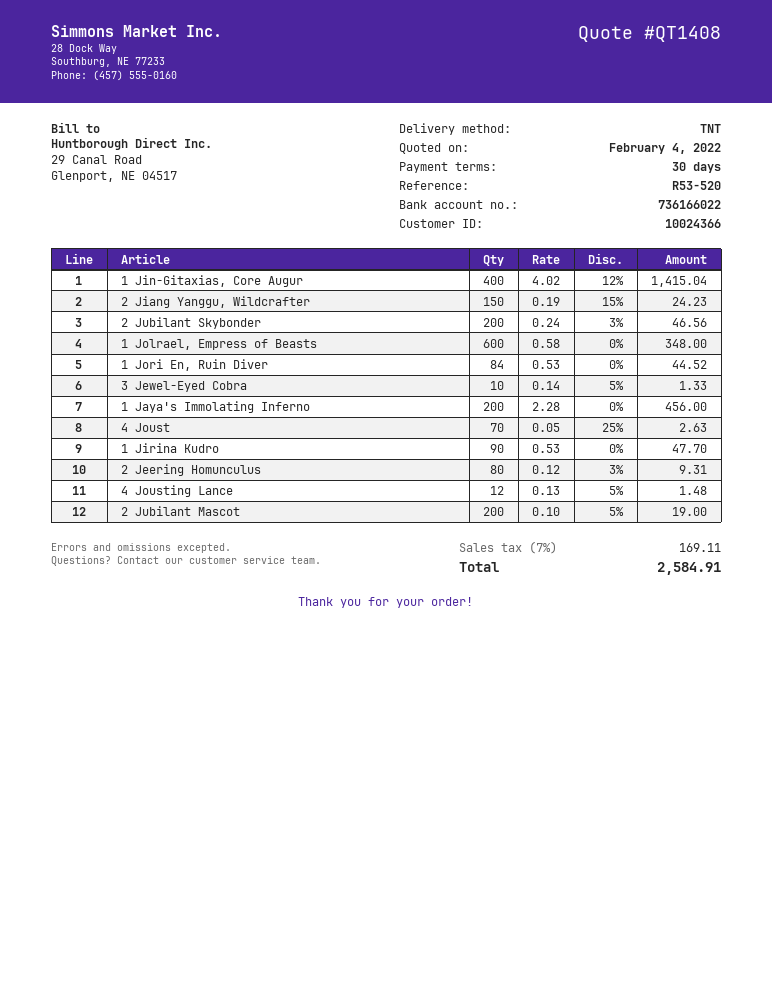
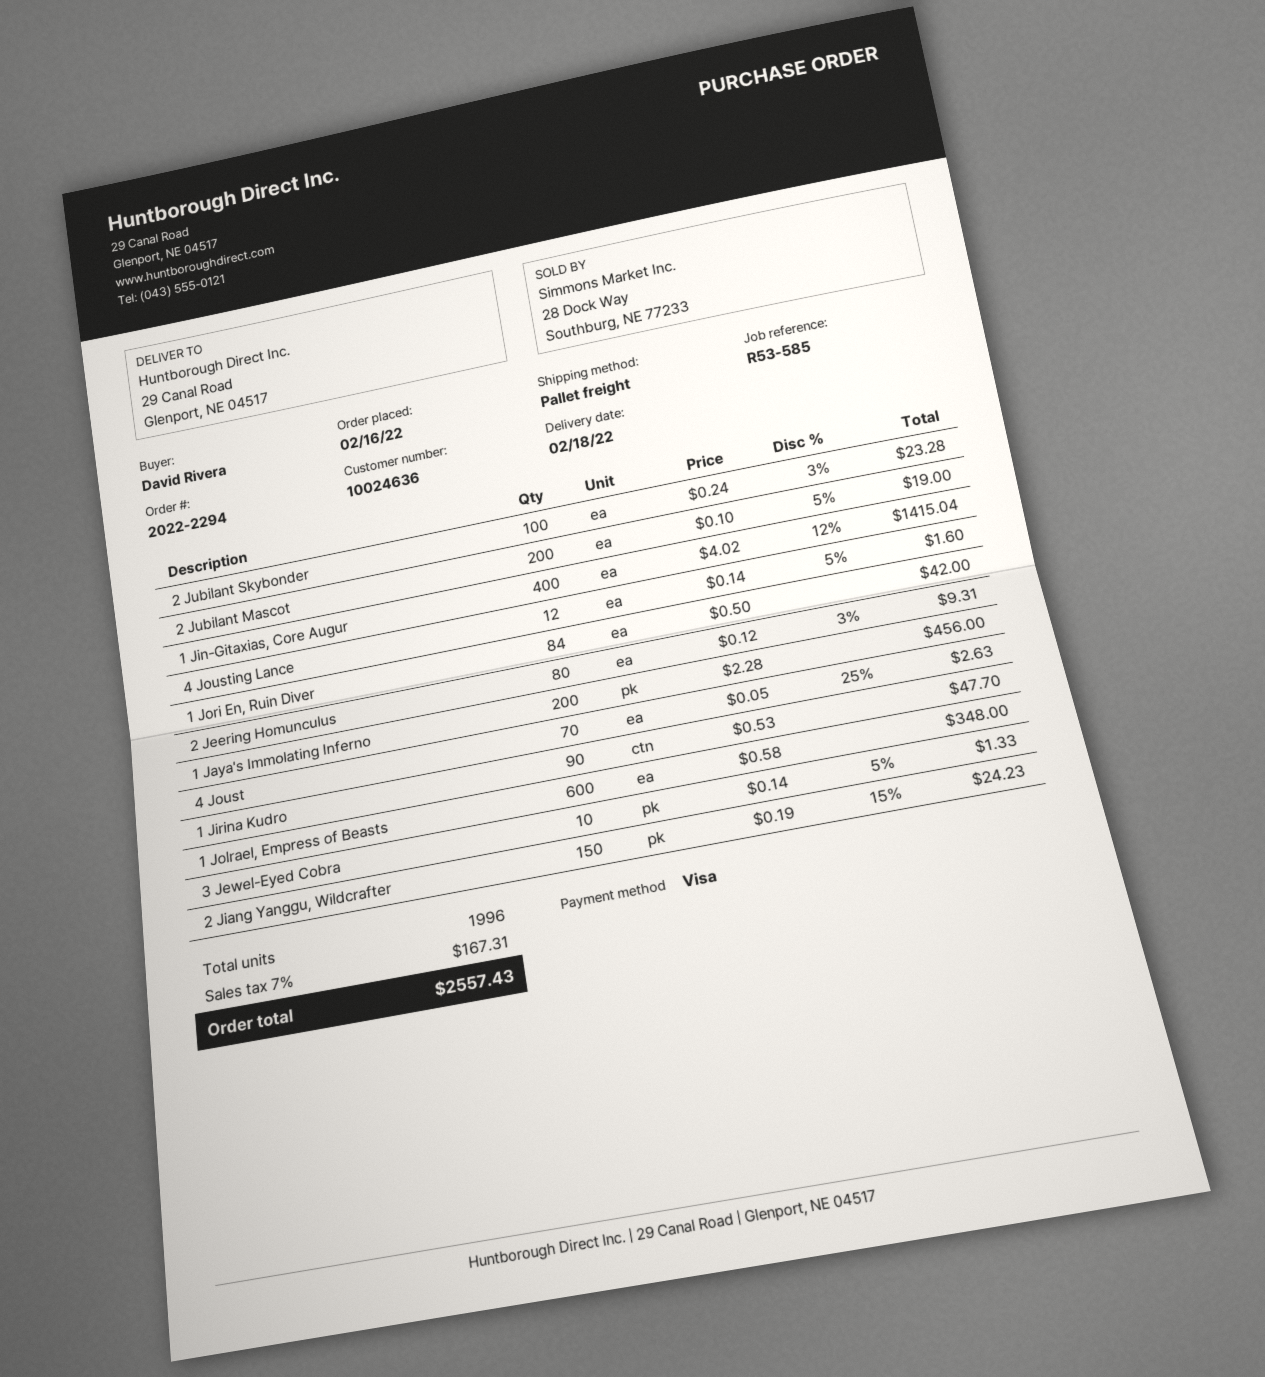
customer number: 10024366 -> 10024636
reference: R53-520 -> R53-585
shipping method: TNT -> pallet freight
2 Jubilant Skybonder: 200 x 0.24 - 3% = 46.56 -> 100 x 0.24 - 3% = 23.28
1 Jori En, Ruin Diver: 84 x 0.53 = 44.52 -> 84 x 0.50 = 42.00
4 Jousting Lance: 12 x 0.13 - 5% = 1.48 -> 12 x 0.14 - 5% = 1.60
tax: 7% = 169.11 -> 7% = 167.31
total: 2584.91 -> 2557.43

